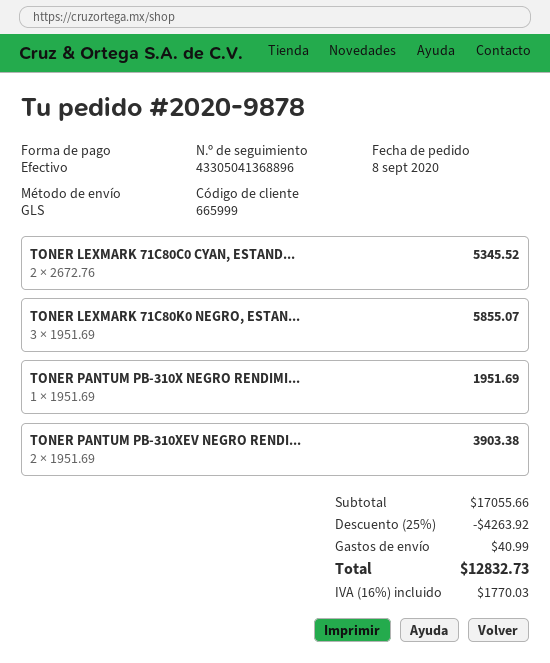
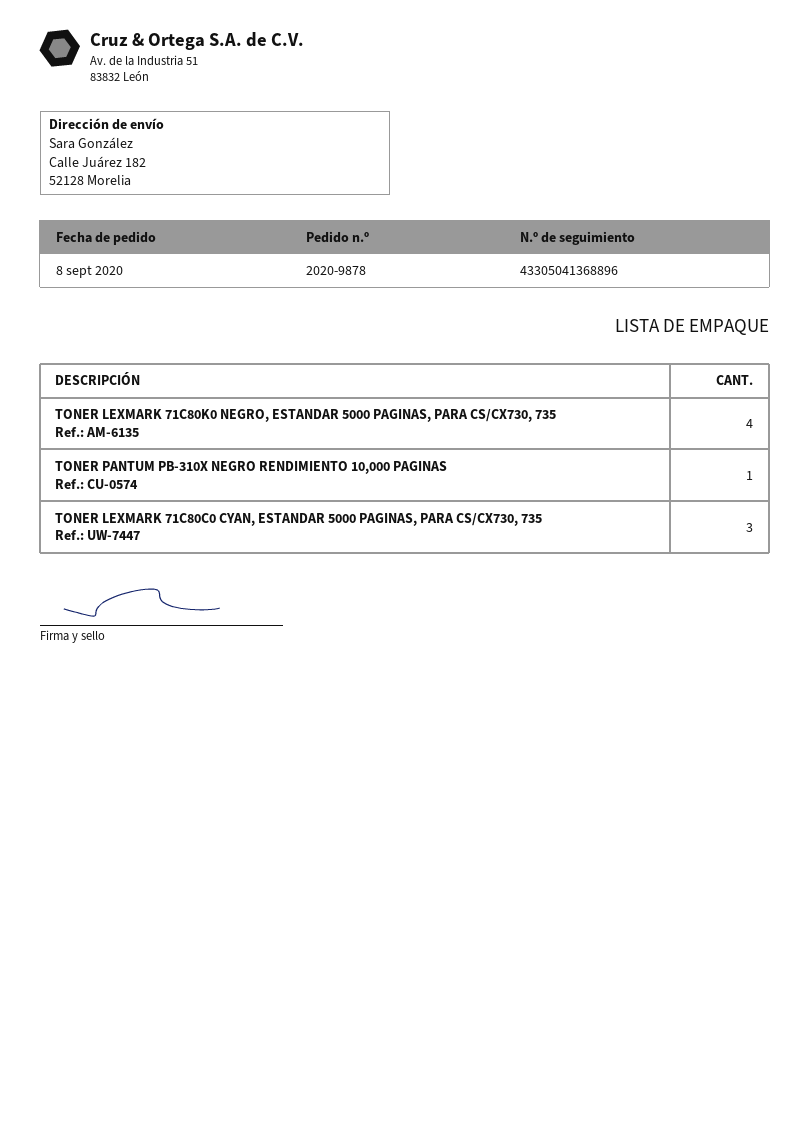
TONER LEXMARK 71C80C0 CYAN, ESTAND...: 2 -> 3
TONER LEXMARK 71C80K0 NEGRO, ESTAN...: 3 -> 4
TONER PANTUM PB-310XEV NEGRO RENDI...: 2 -> none

